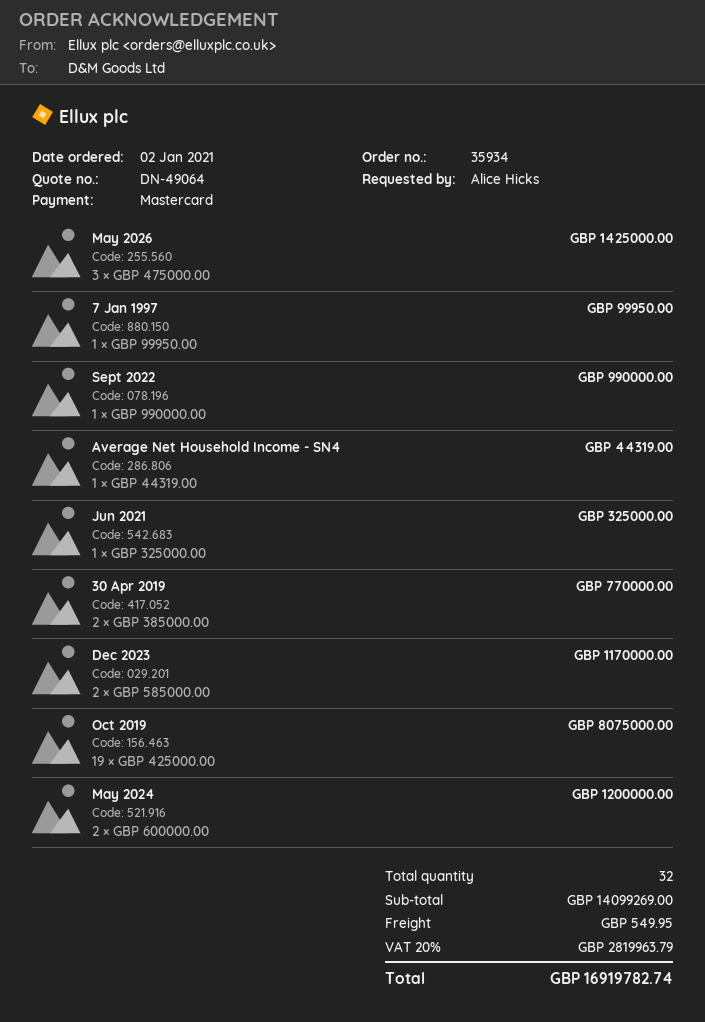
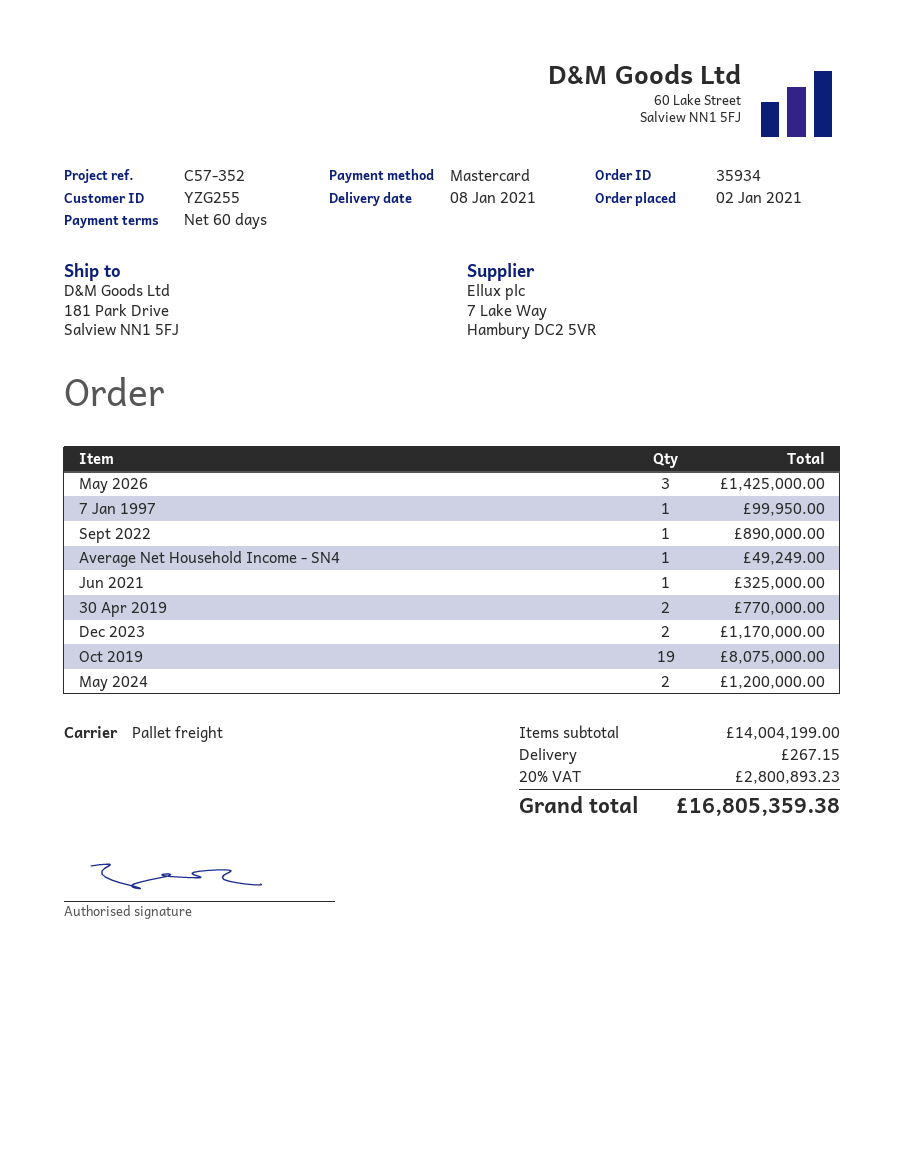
Sept 2022: 1 for 990000.00 -> 1 for 890000.00
Average Net Household Income - SN4: 1 for 44319.00 -> 1 for 49249.00
subtotal: 14099269.00 -> 14004199.00
shipping: 549.95 -> 267.15
tax: 20% = 2819963.79 -> 20% = 2800893.23
total: 16919782.74 -> 16805359.38

